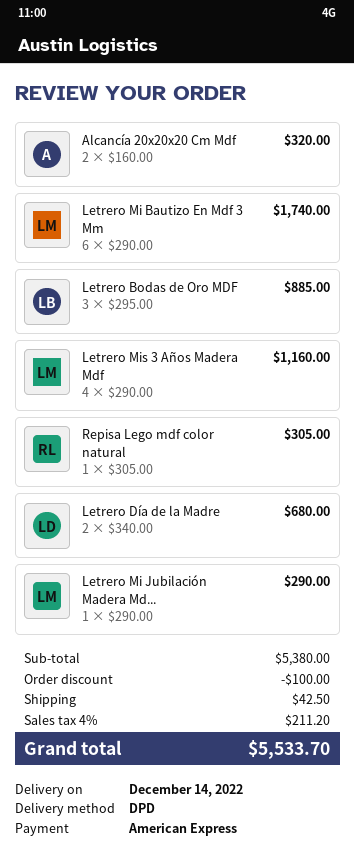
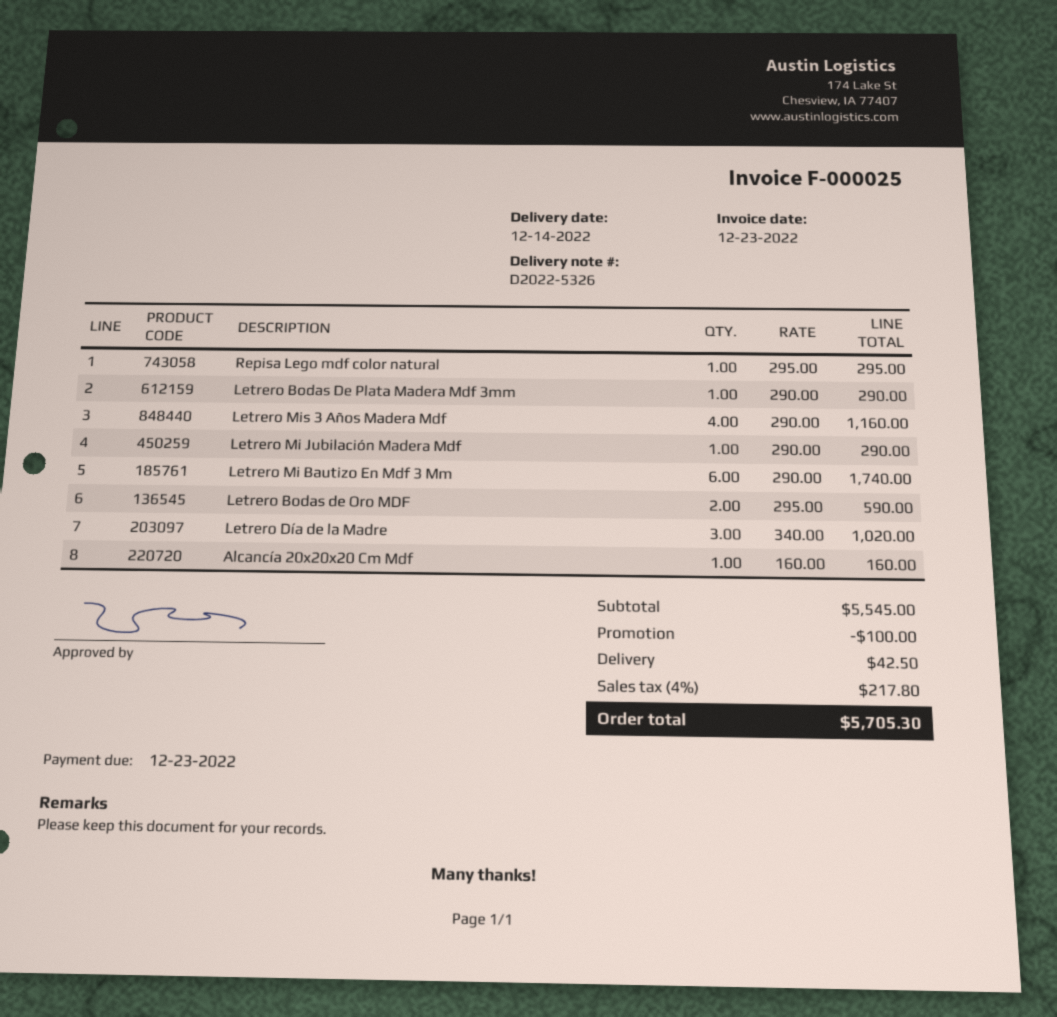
Alcancía 20x20x20 Cm Mdf: 2 x 160.00 = 320.00 -> 1 x 160.00 = 160.00
Letrero Bodas de Oro MDF: 3 x 295.00 = 885.00 -> 2 x 295.00 = 590.00
Repisa Lego mdf color natural: 1 x 305.00 = 305.00 -> 1 x 295.00 = 295.00
Letrero Día de la Madre: 2 x 340.00 = 680.00 -> 3 x 340.00 = 1020.00
Letrero Bodas De Plata Madera Mdf 3mm: none -> 1 x 290.00 = 290.00
subtotal: 5380.00 -> 5545.00
tax: 4% = 211.20 -> 4% = 217.80
total: 5533.70 -> 5705.30

